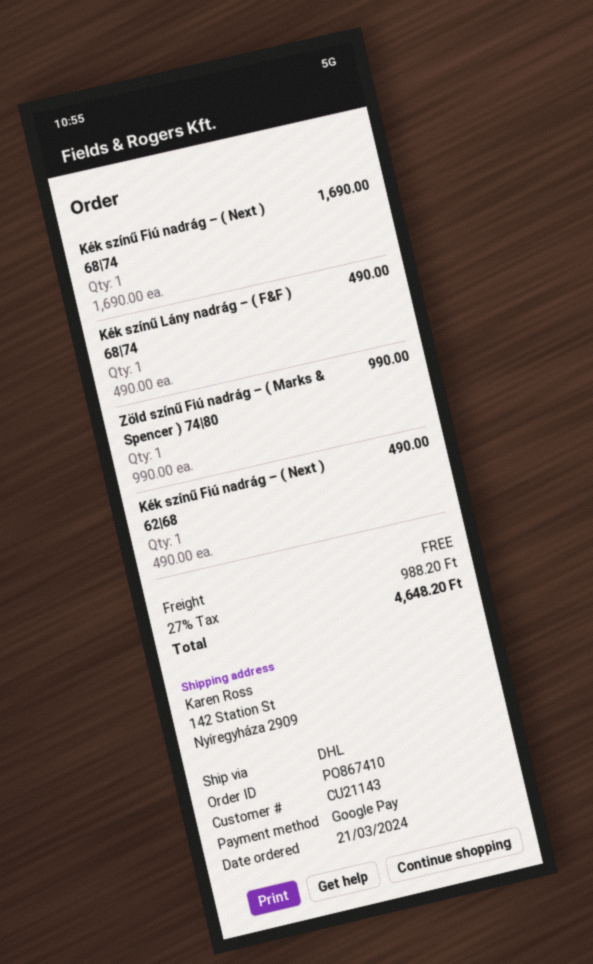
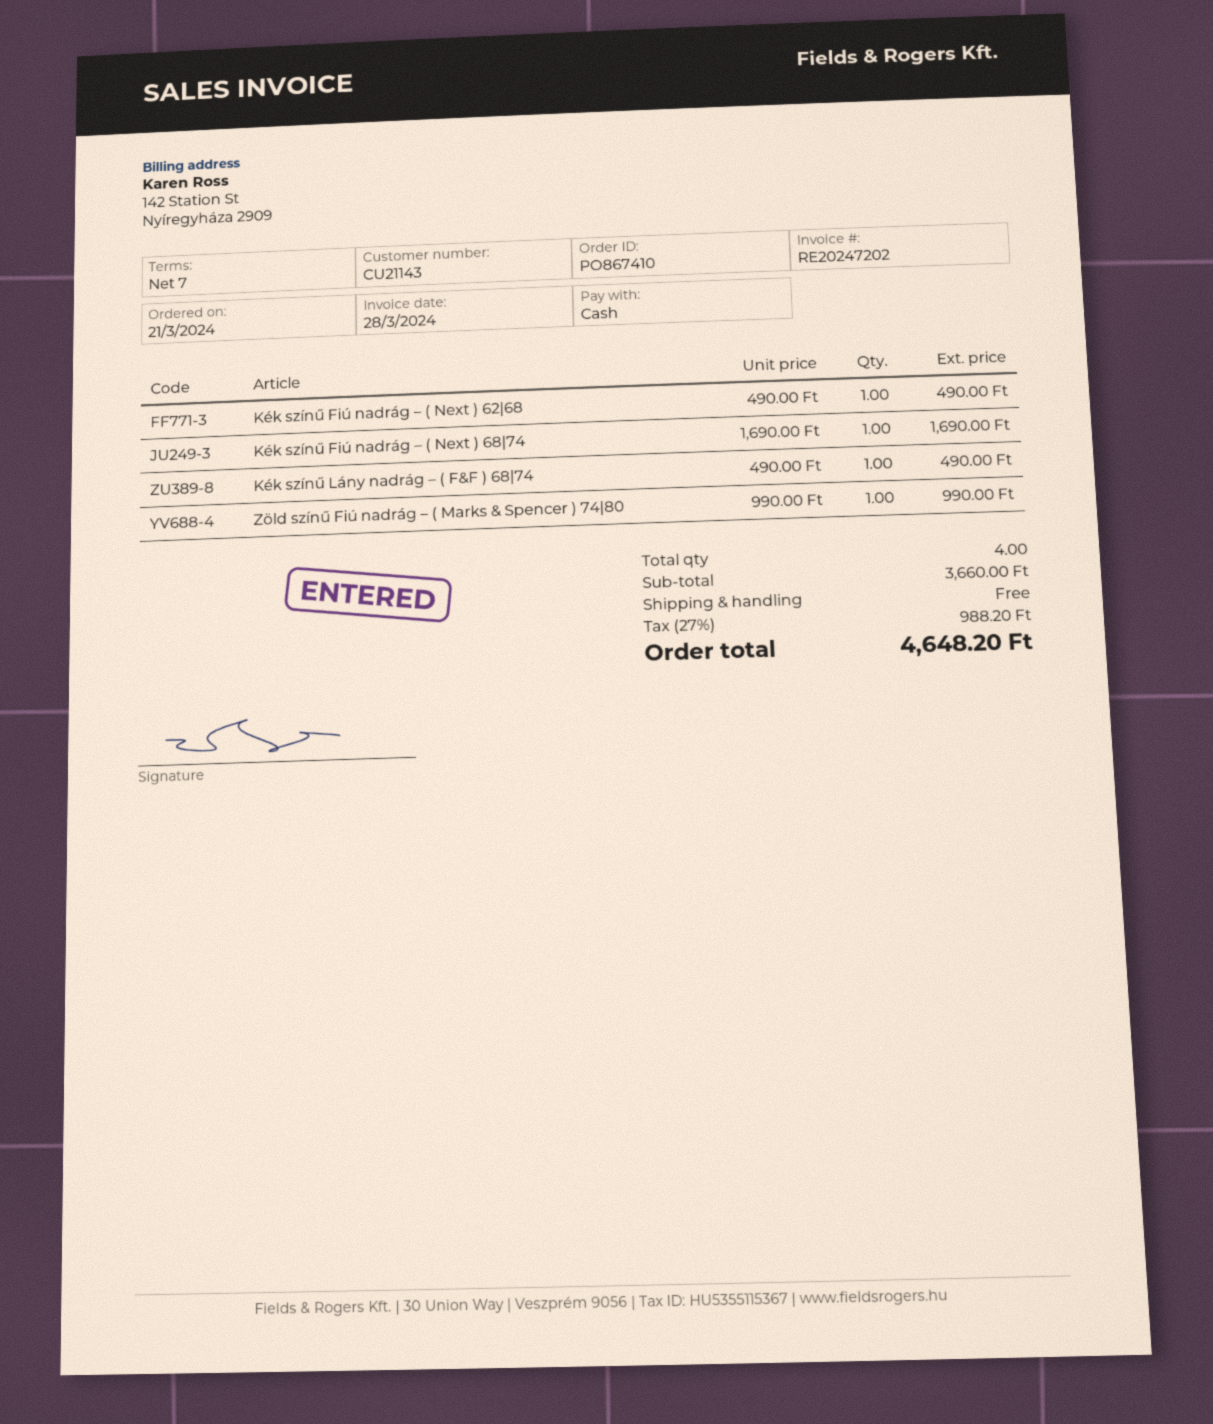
payment method: Google Pay -> cash

